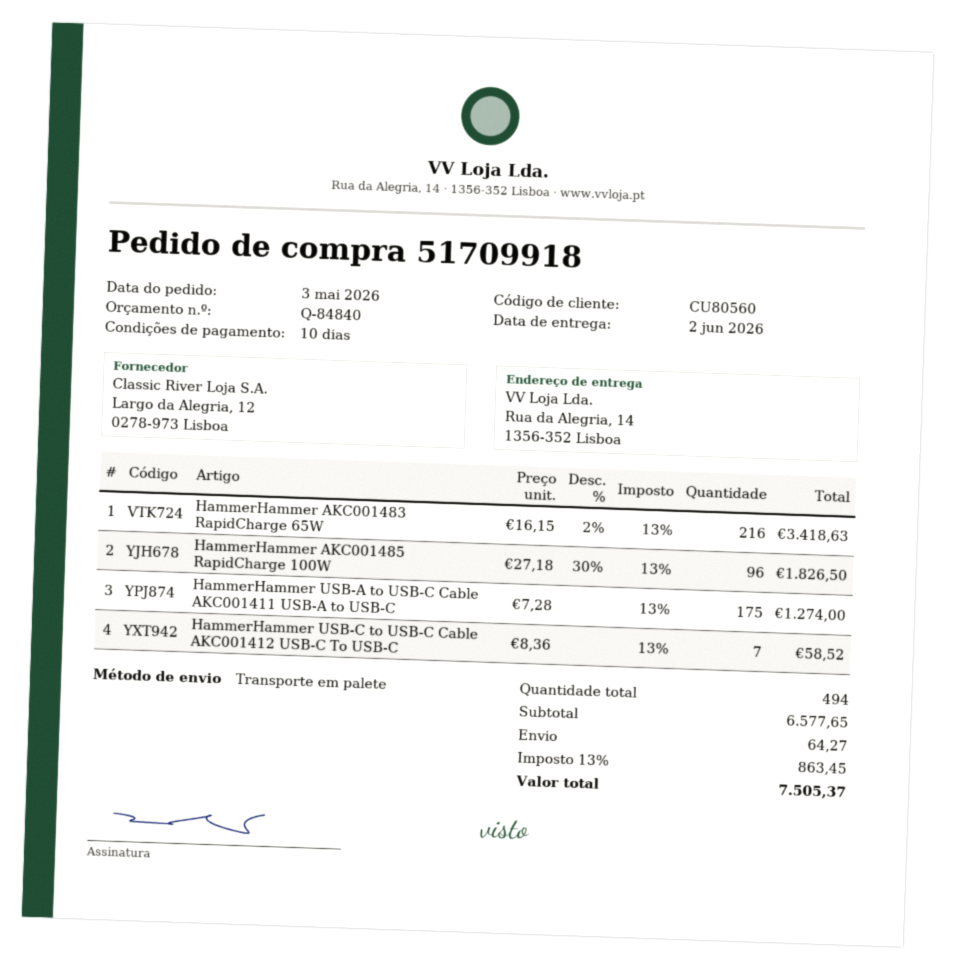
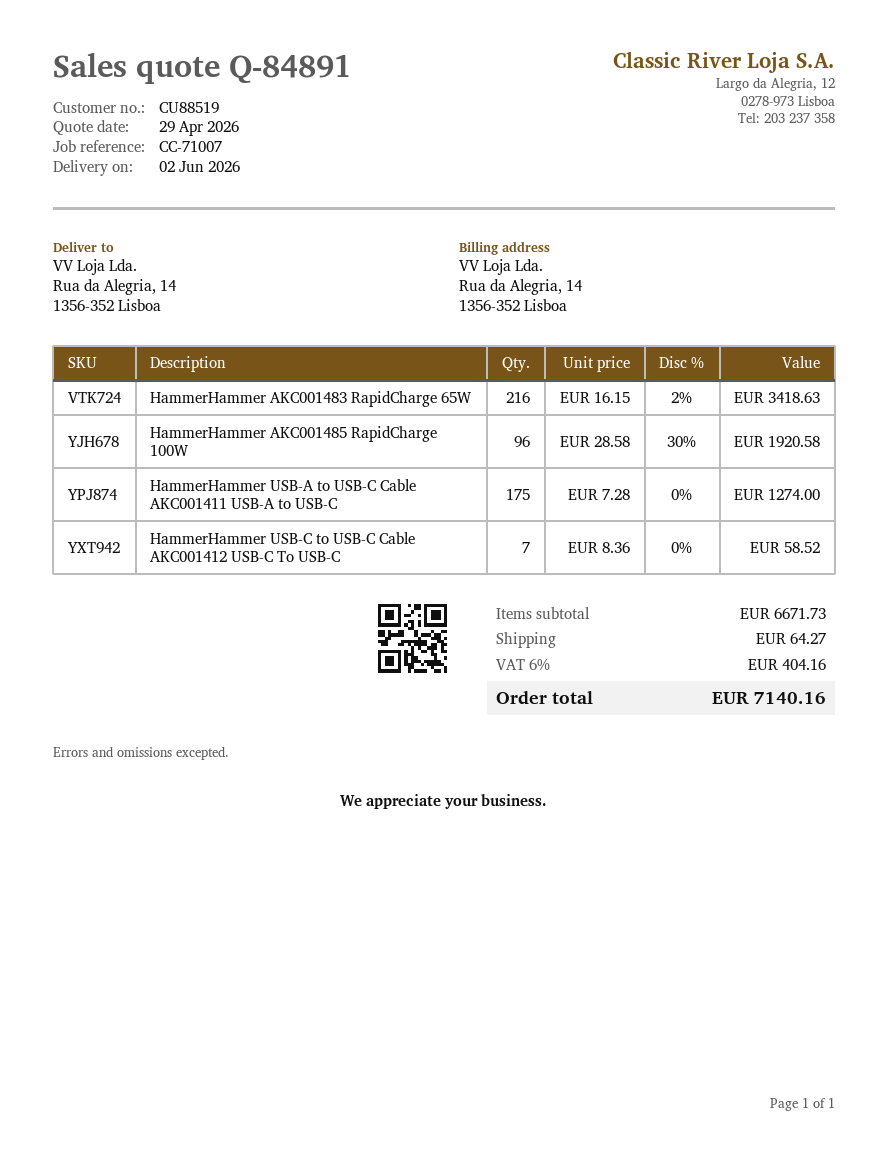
quote number: Q-84840 -> Q-84891
customer number: CU80560 -> CU88519
HammerHammer AKC001485 RapidCharge 100W: 96 x 27.18 - 30% = 1826.50 -> 96 x 28.58 - 30% = 1920.58
subtotal: 6577.65 -> 6671.73
tax: 13% = 863.45 -> 6% = 404.16
total: 7505.37 -> 7140.16

